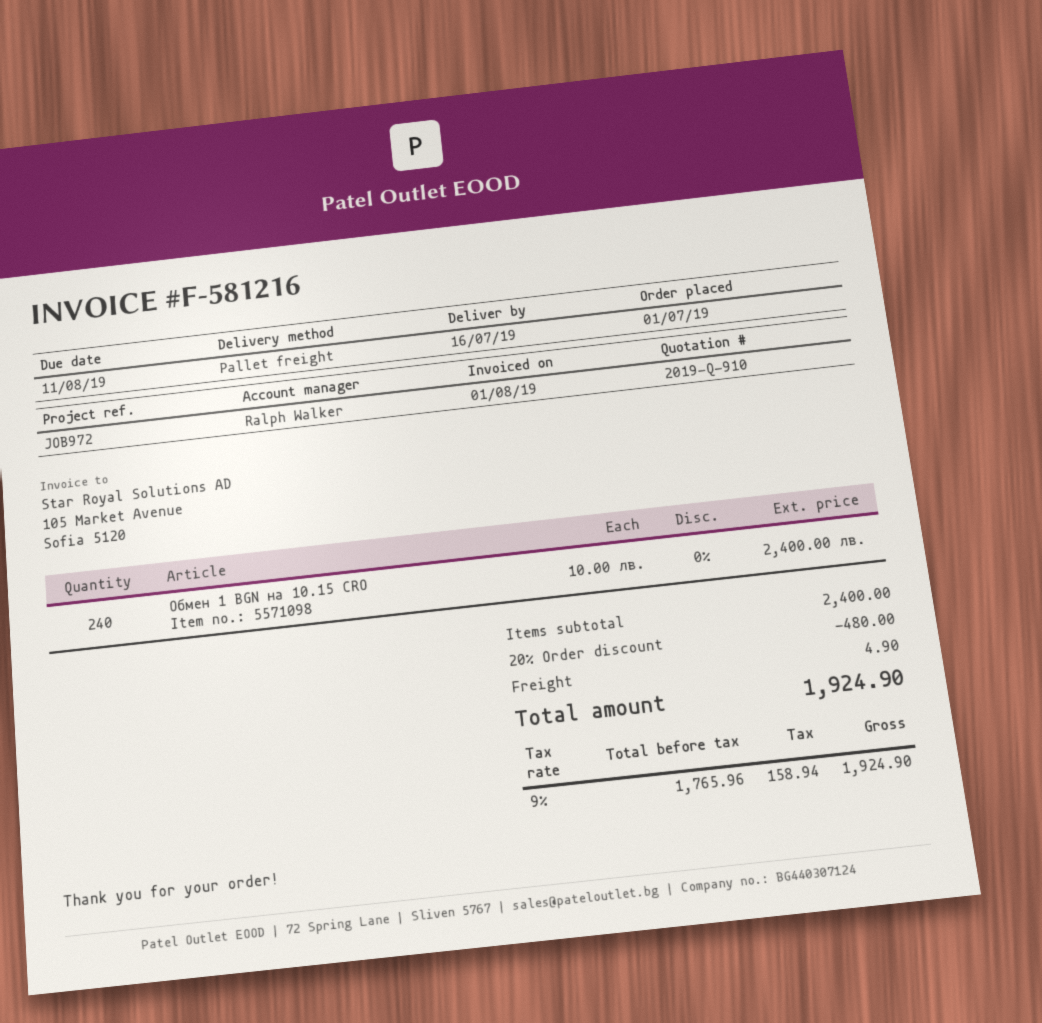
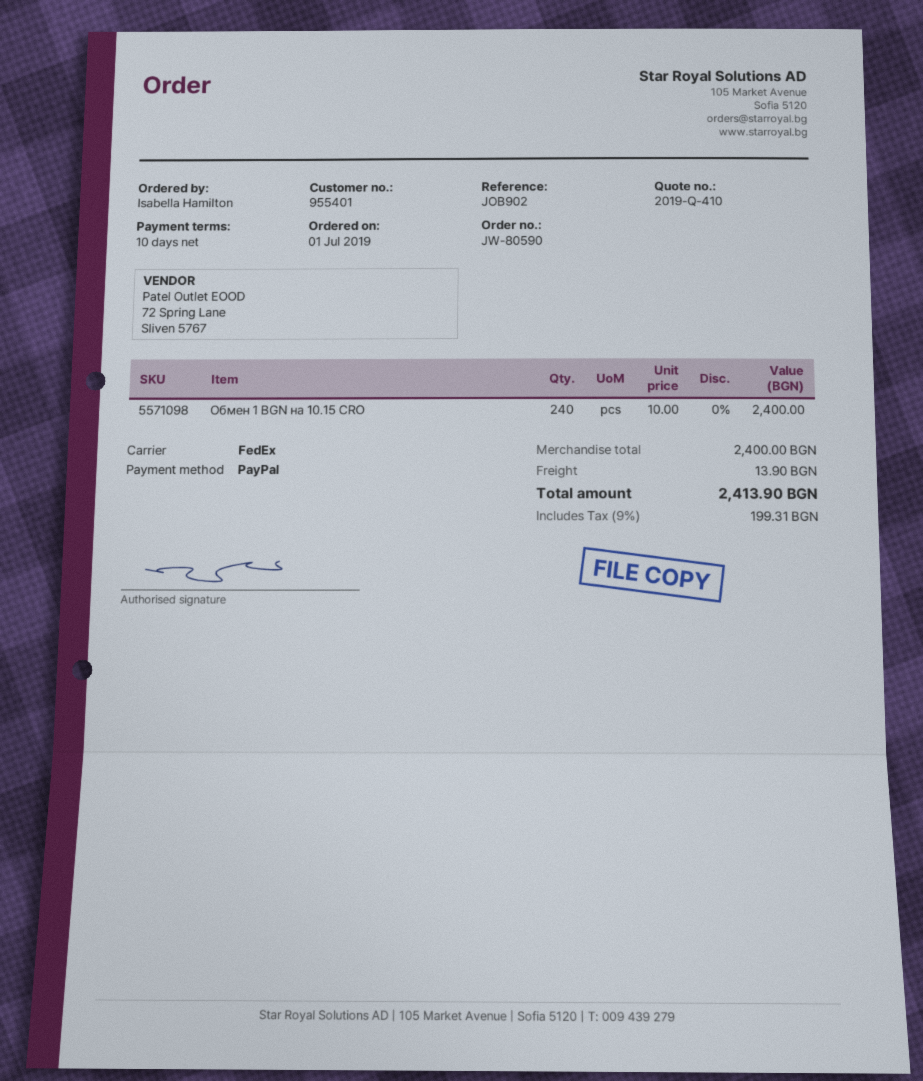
quote number: 2019-Q-910 -> 2019-Q-410
reference: JOB972 -> JOB902
shipping method: pallet freight -> FedEx
discount: 20% = 480.00 -> none
shipping: 4.90 -> 13.90
tax: 9% = 158.94 -> 9% = 199.31
total: 1924.90 -> 2413.90

